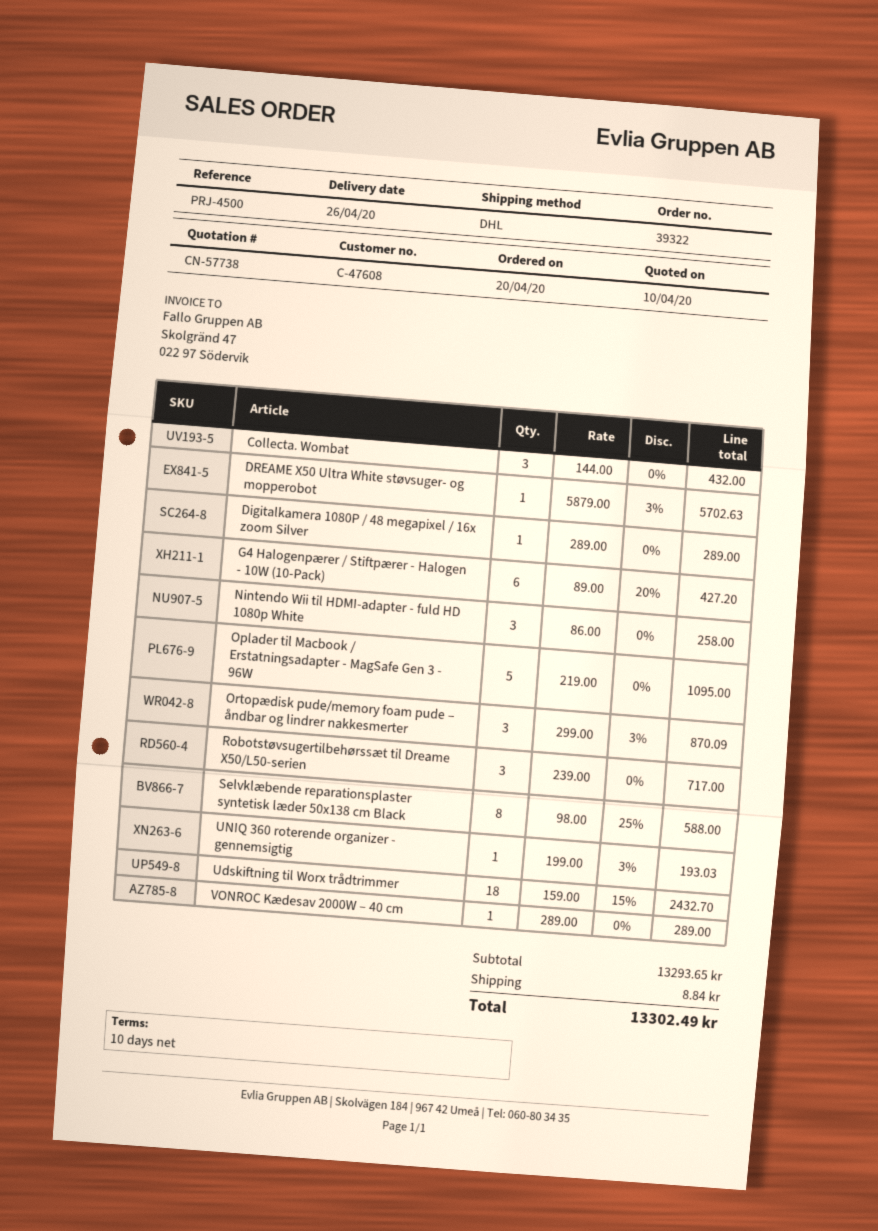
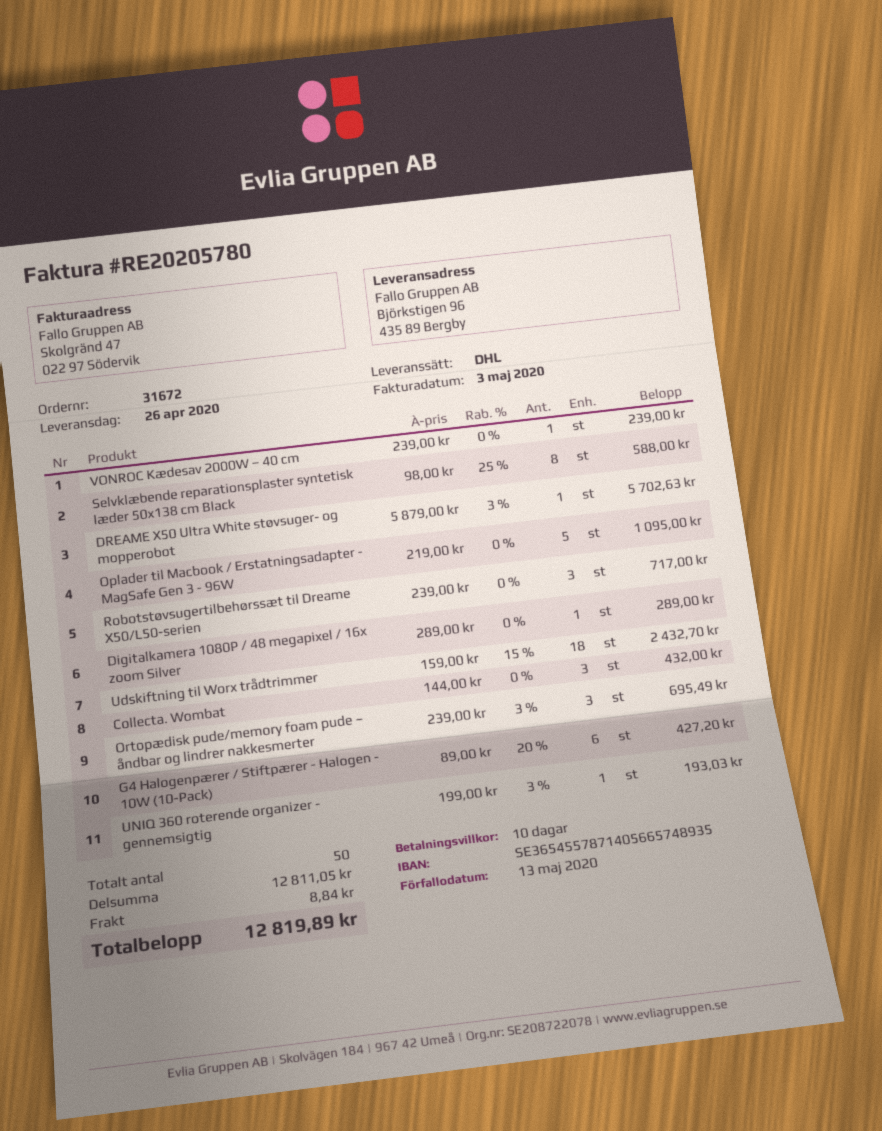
order number: 39322 -> 31672
Nintendo Wii til HDMI-adapter - fuld HD 1080p White: 3 x 86.00 = 258.00 -> none
Ortopædisk pude/memory foam pude – åndbar og lindrer nakkesmerter: 3 x 299.00 - 3% = 870.09 -> 3 x 239.00 - 3% = 695.49
VONROC Kædesav 2000W – 40 cm: 1 x 289.00 = 289.00 -> 1 x 239.00 = 239.00
subtotal: 13293.65 -> 12811.05
total: 13302.49 -> 12819.89

